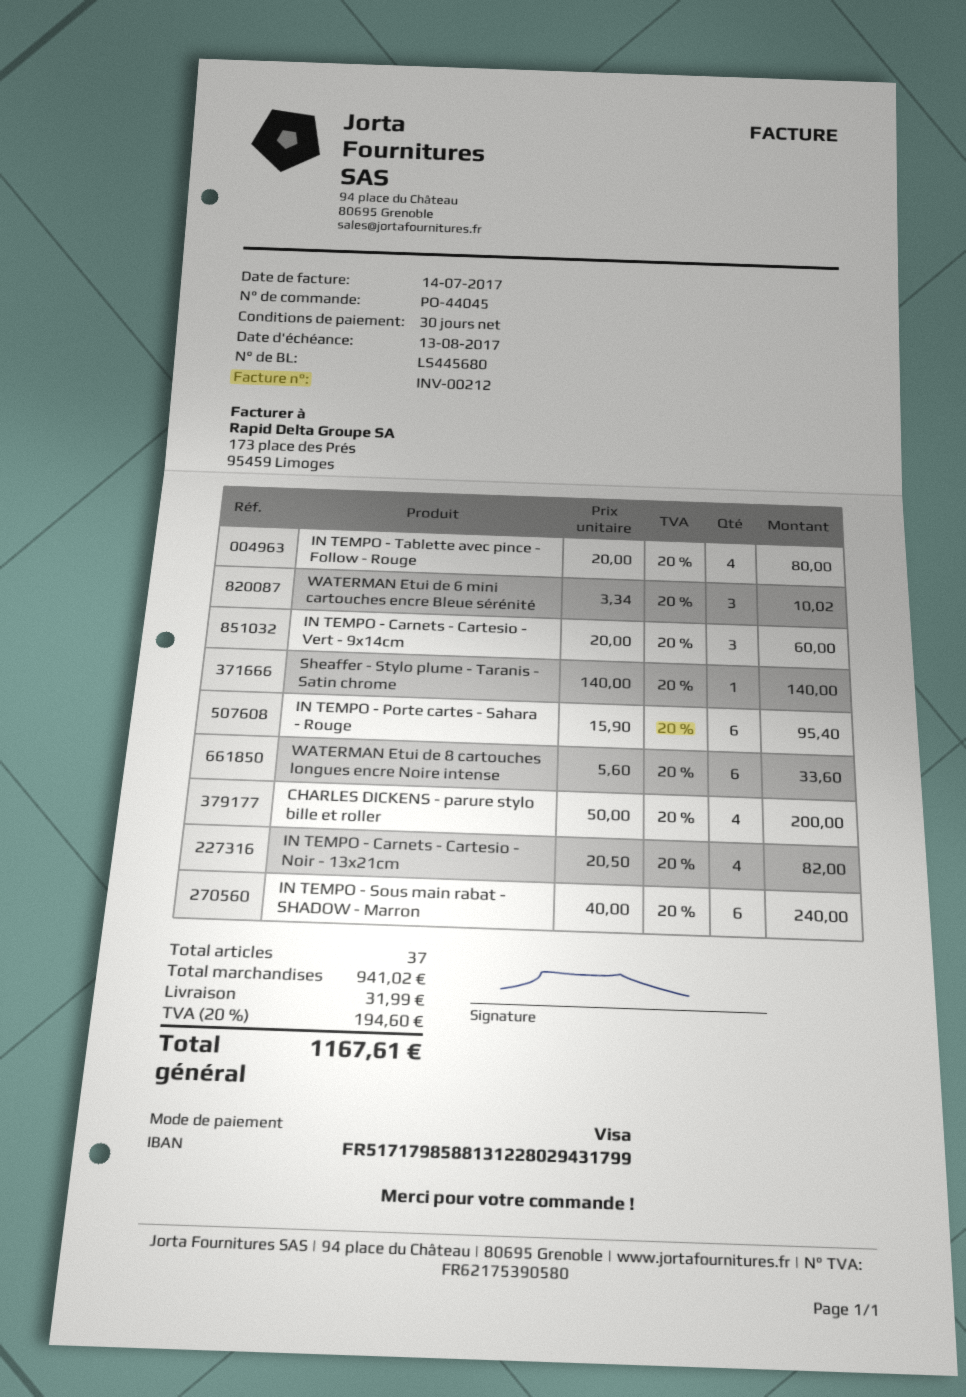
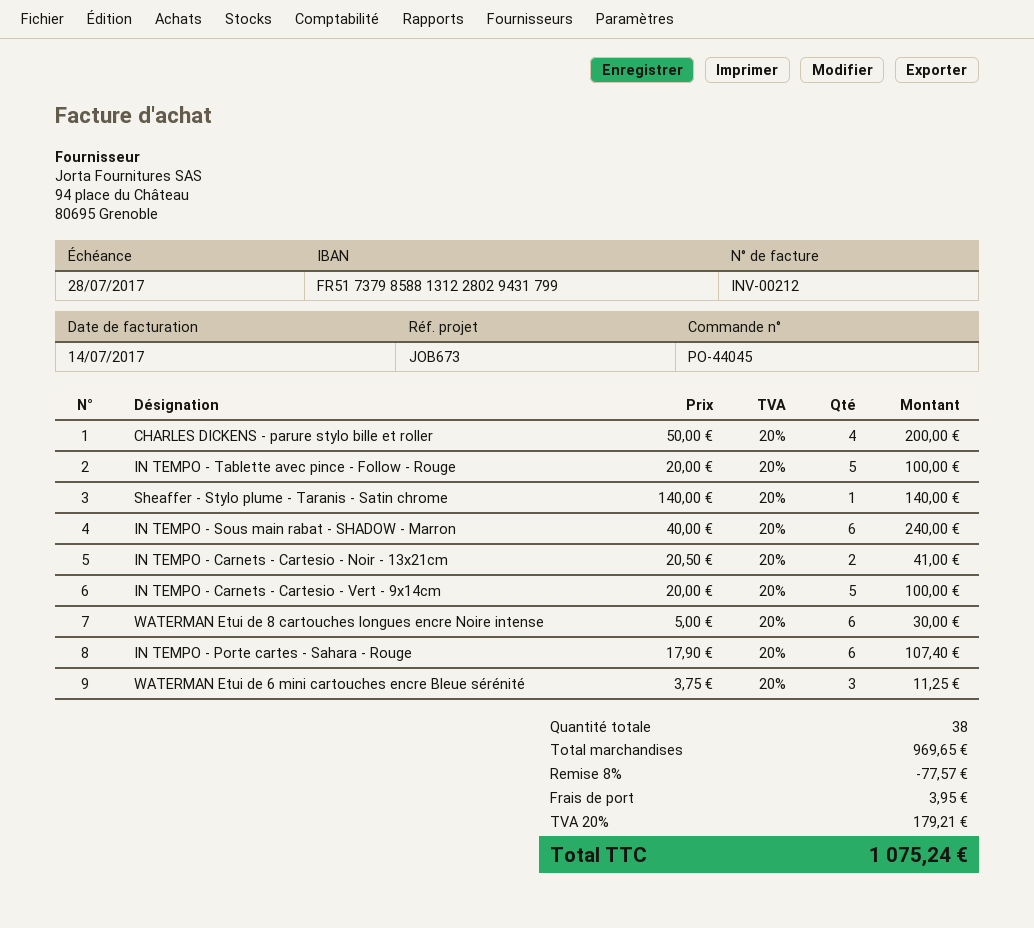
due date: 2017-08-13 -> 2017-07-28
bank account: FR5171798588131228029431799 -> FR5173798588131228029431799
IN TEMPO - Tablette avec pince - Follow - Rouge: 4 x 20.00 = 80.00 -> 5 x 20.00 = 100.00
WATERMAN Etui de 6 mini cartouches encre Bleue sérénité: 3 x 3.34 = 10.02 -> 3 x 3.75 = 11.25
IN TEMPO - Carnets - Cartesio - Vert - 9x14cm: 3 x 20.00 = 60.00 -> 5 x 20.00 = 100.00
IN TEMPO - Porte cartes - Sahara - Rouge: 6 x 15.90 = 95.40 -> 6 x 17.90 = 107.40
WATERMAN Etui de 8 cartouches longues encre Noire intense: 6 x 5.60 = 33.60 -> 6 x 5.00 = 30.00
IN TEMPO - Carnets - Cartesio - Noir - 13x21cm: 4 x 20.50 = 82.00 -> 2 x 20.50 = 41.00
total quantity: 37 -> 38
subtotal: 941.02 -> 969.65
discount: none -> 8% = 77.57
shipping: 31.99 -> 3.95
tax: 20% = 194.60 -> 20% = 179.21
total: 1167.61 -> 1075.24

